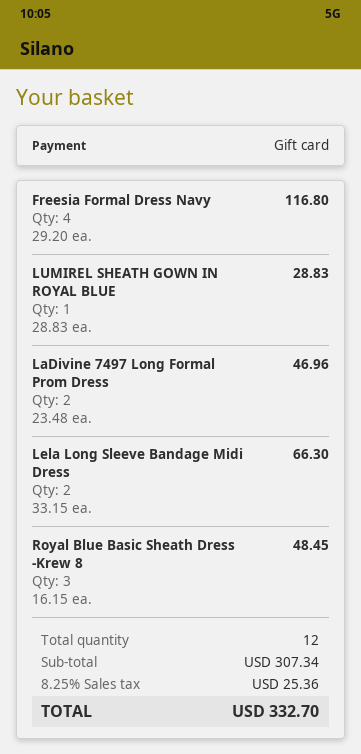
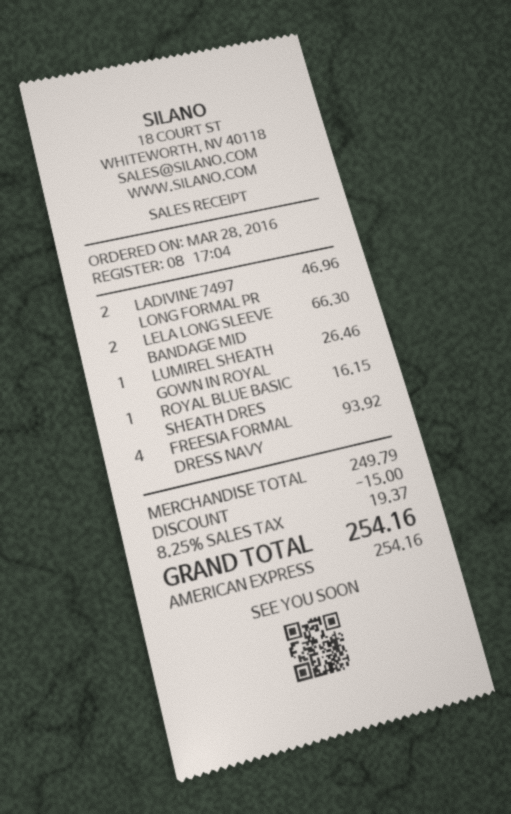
payment method: gift card -> American Express
Freesia Formal Dress Navy: 4 for 116.80 -> 4 for 93.92
LUMIREL SHEATH GOWN IN ROYAL BLUE: 1 for 28.83 -> 1 for 26.46
Royal Blue Basic Sheath Dress -Krew 8: 3 for 48.45 -> 1 for 16.15
subtotal: 307.34 -> 249.79
discount: none -> 15.00
tax: 8.25% = 25.36 -> 8.25% = 19.37
total: 332.70 -> 254.16

